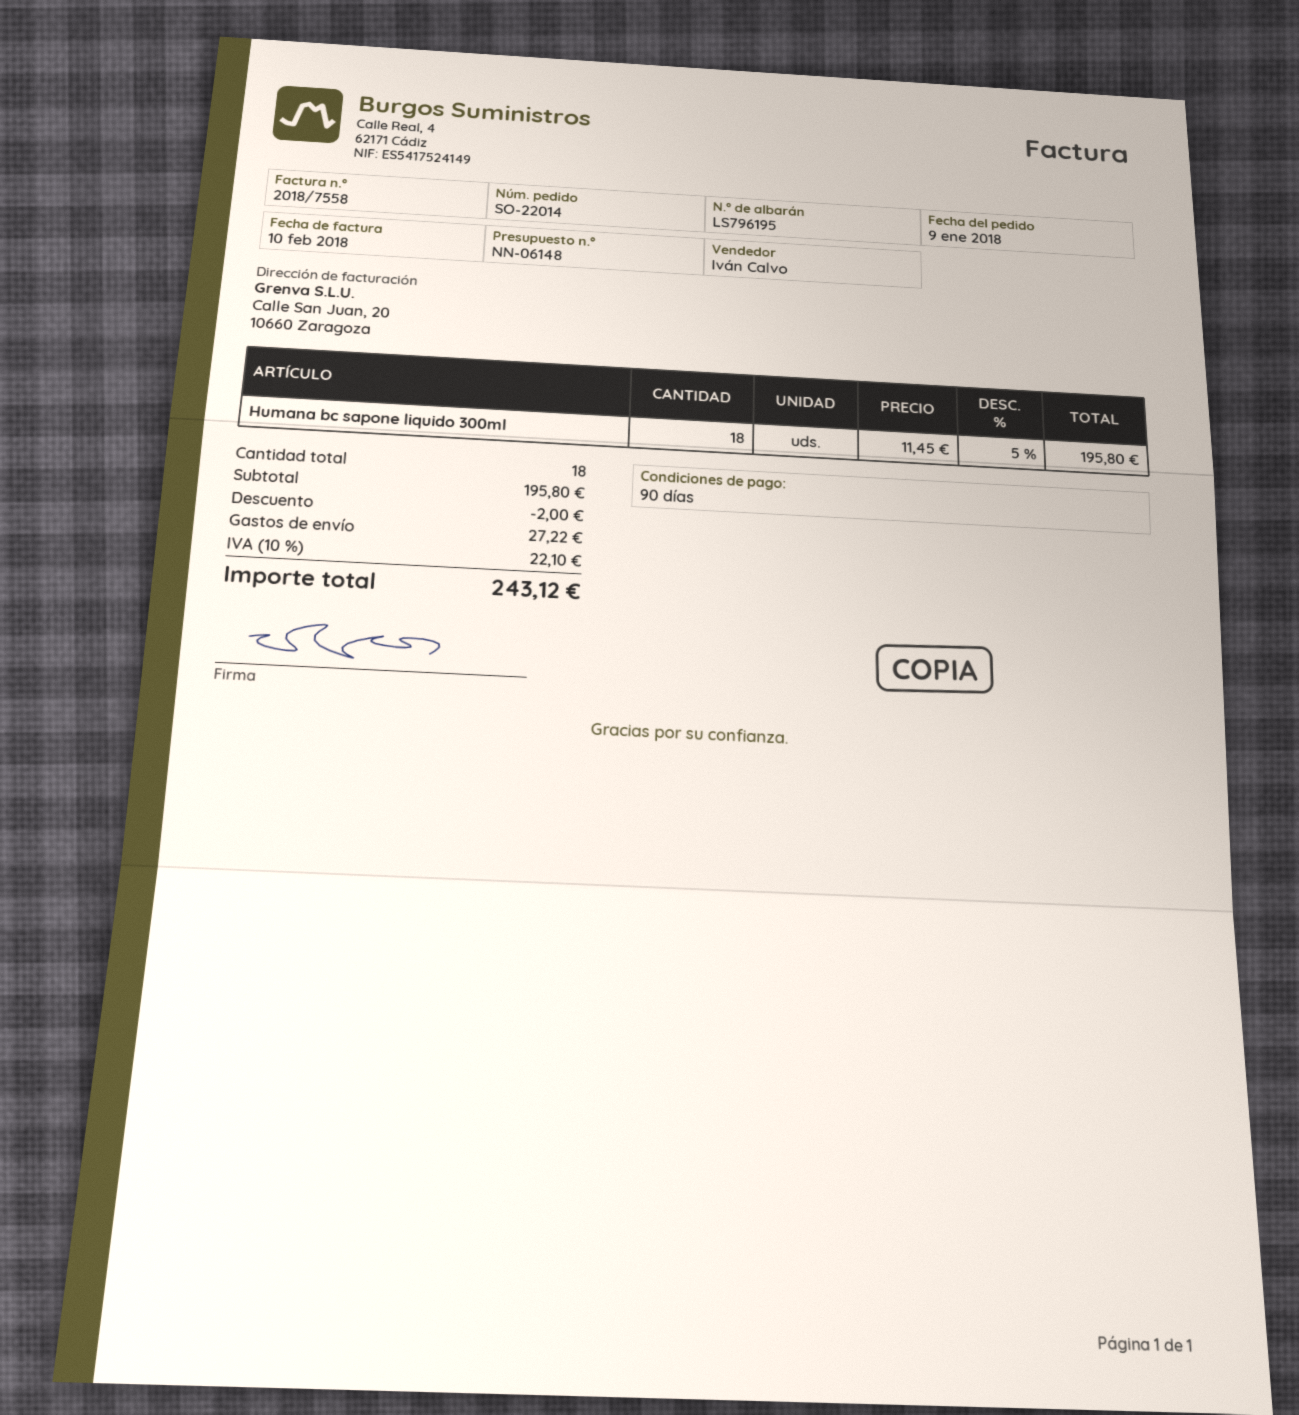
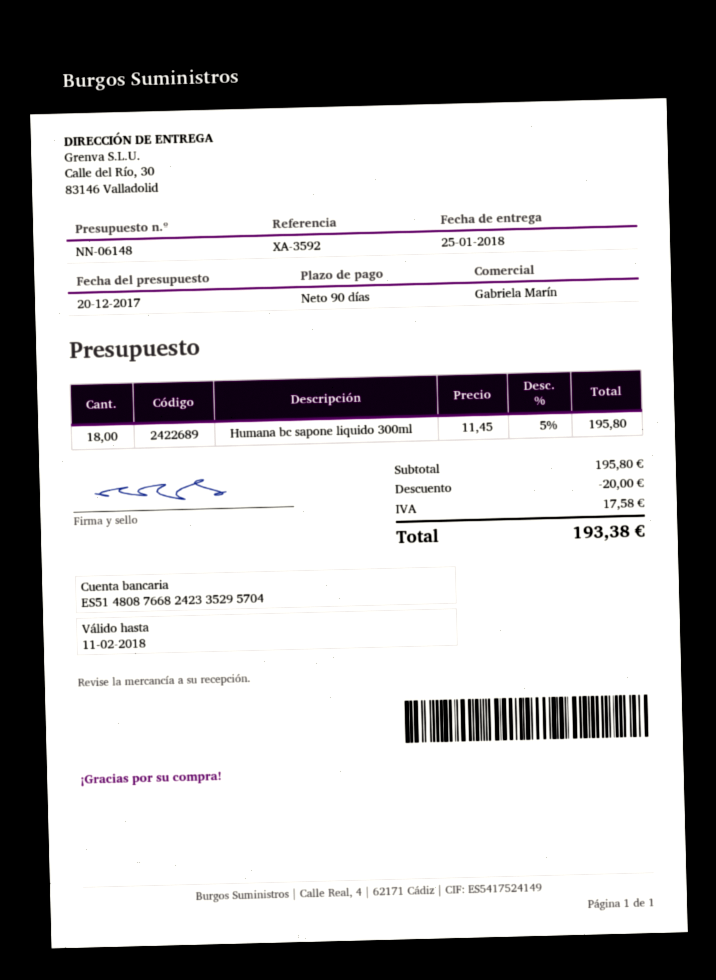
sales rep: Iván Calvo -> Gabriela Marín
discount: 2.00 -> 20.00
shipping: 27.22 -> none
tax: 22.10 -> 17.58
total: 243.12 -> 193.38

